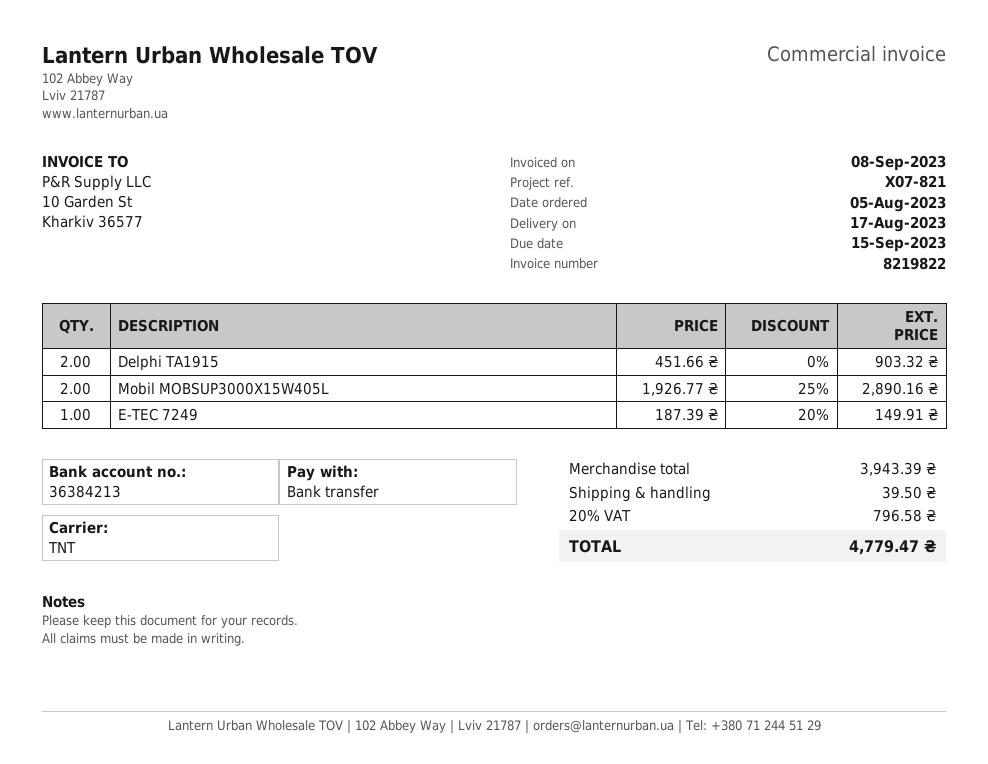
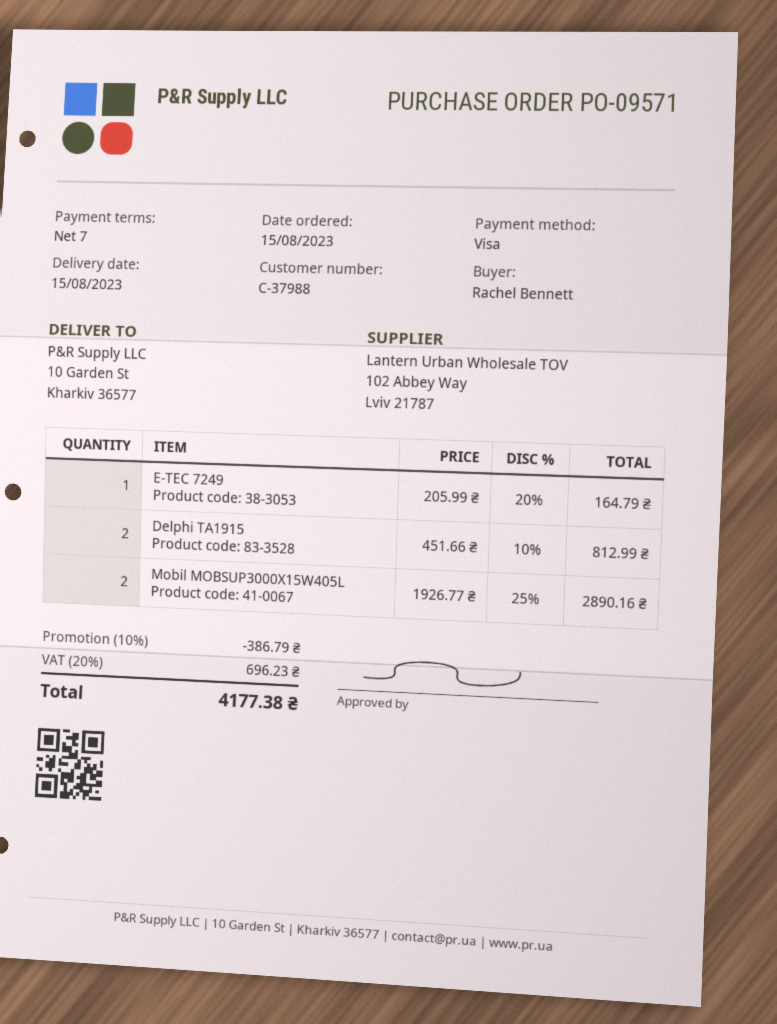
order date: 2023-08-05 -> 2023-08-15
delivery date: 2023-08-17 -> 2023-08-15
payment method: bank transfer -> Visa
Delphi TA1915: 2 x 451.66 = 903.32 -> 2 x 451.66 - 10% = 812.99
E-TEC 7249: 1 x 187.39 - 20% = 149.91 -> 1 x 205.99 - 20% = 164.79
discount: none -> 10% = 386.79
shipping: 39.50 -> none
tax: 20% = 796.58 -> 20% = 696.23
total: 4779.47 -> 4177.38

